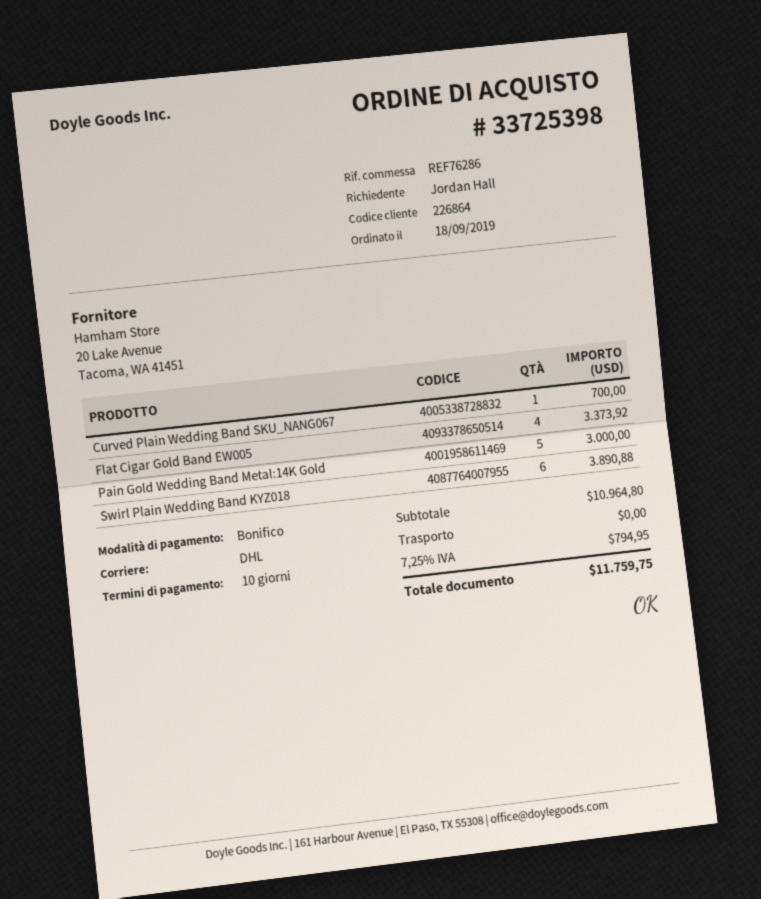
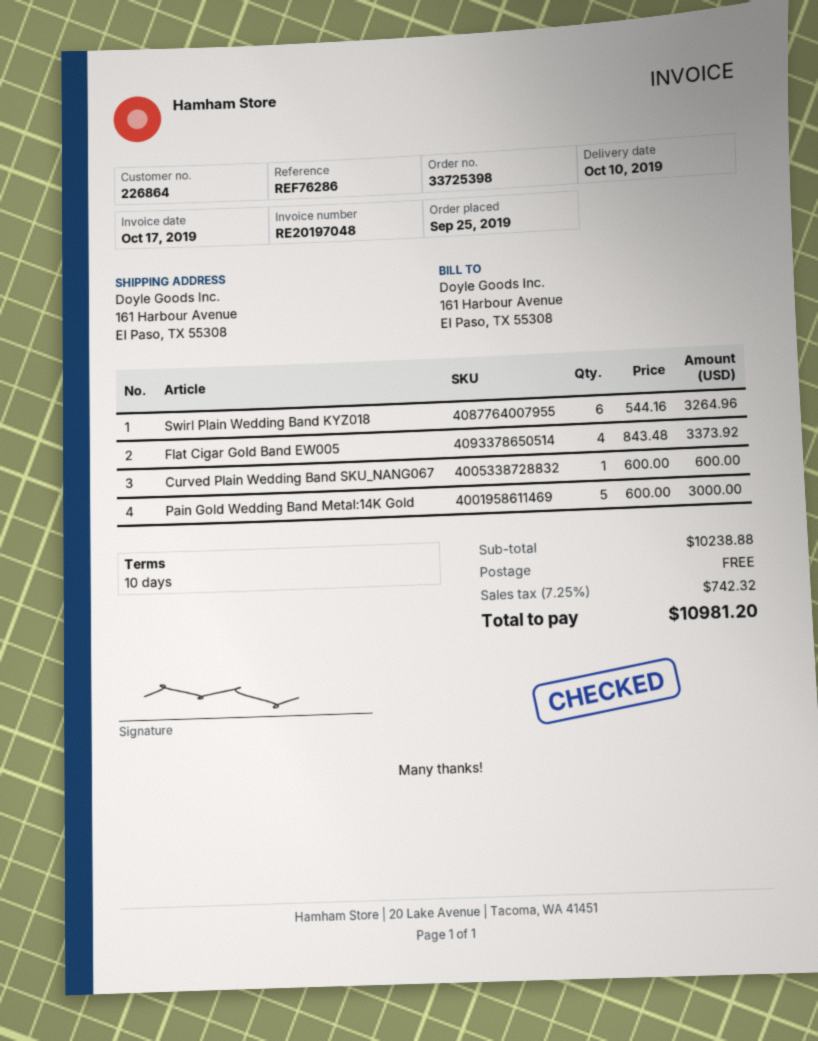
order date: 2019-09-18 -> 2019-09-25
Curved Plain Wedding Band SKU_NANG067: 1 for 700.00 -> 1 for 600.00
Swirl Plain Wedding Band KYZ018: 6 for 3890.88 -> 6 for 3264.96
subtotal: 10964.80 -> 10238.88
tax: 7.25% = 794.95 -> 7.25% = 742.32
total: 11759.75 -> 10981.20

